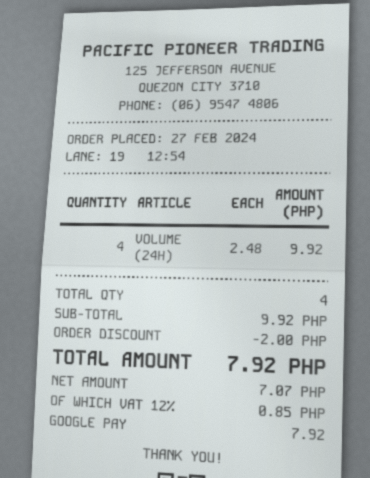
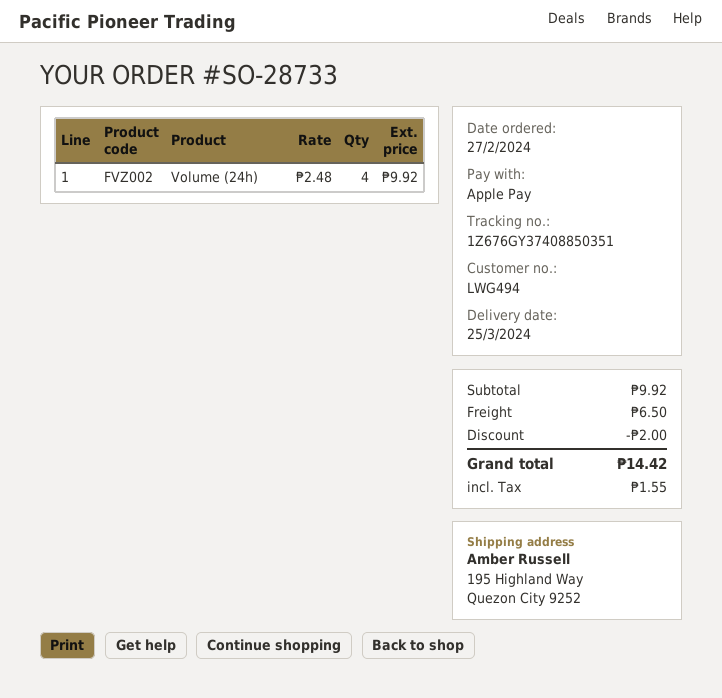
payment method: Google Pay -> Apple Pay
shipping: none -> 6.50
tax: 0.85 -> 1.55
total: 7.92 -> 14.42

